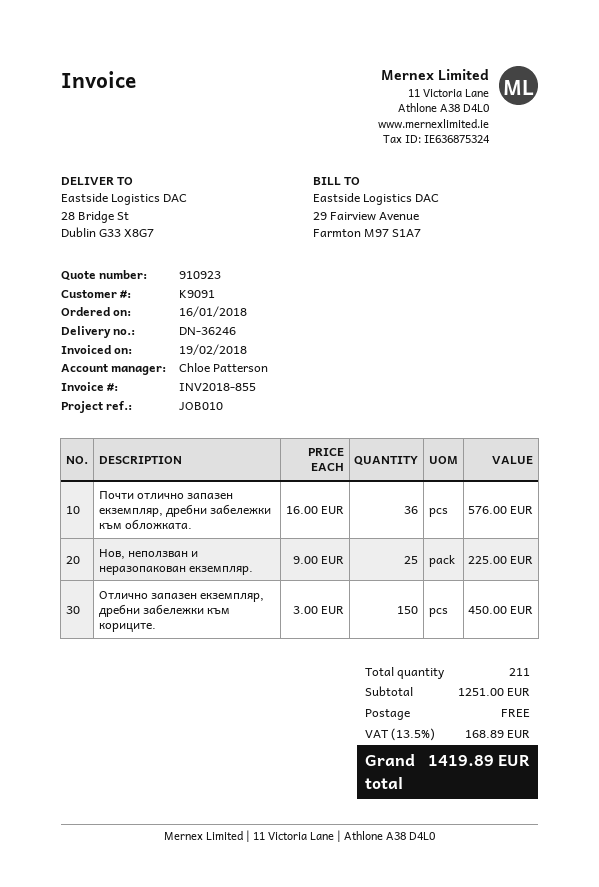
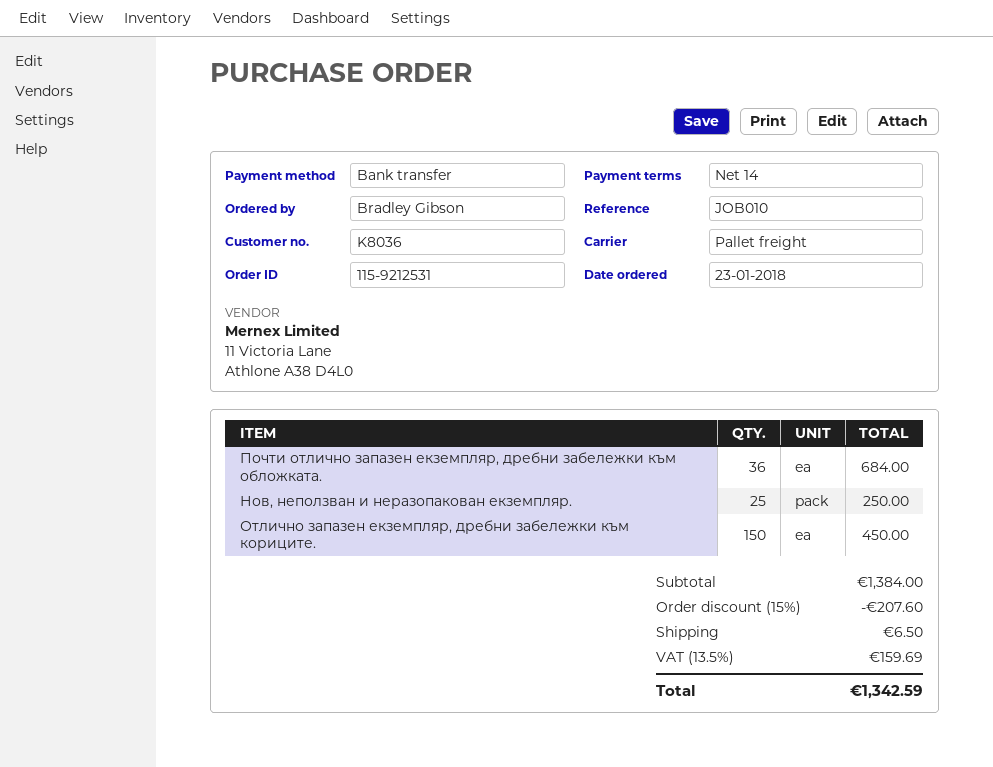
order date: 2018-01-16 -> 2018-01-23
customer number: K9091 -> K8036
Почти отлично запазен екземпляр, дребни забележки към обложката.: 36 for 576.00 -> 36 for 684.00
Нов, неползван и неразопакован екземпляр.: 25 for 225.00 -> 25 for 250.00
subtotal: 1251.00 -> 1384.00
discount: none -> 15% = 207.60
shipping: 0.00 -> 6.50
tax: 13.5% = 168.89 -> 13.5% = 159.69
total: 1419.89 -> 1342.59

